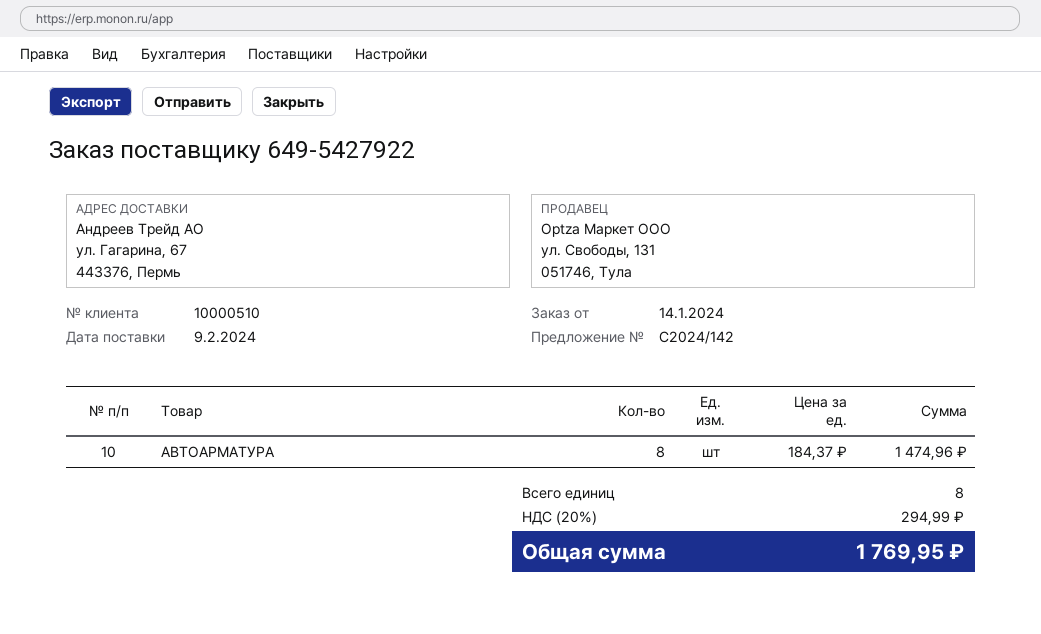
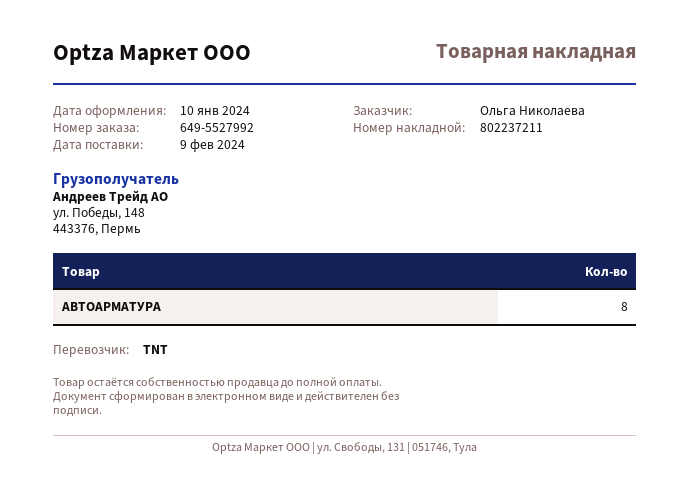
order number: 649-5427922 -> 649-5527992
order date: 2024-01-14 -> 2024-01-10
ship to: ул. Гагарина, 67, 443376, Пермь -> ул. Победы, 148, 443376, Пермь

